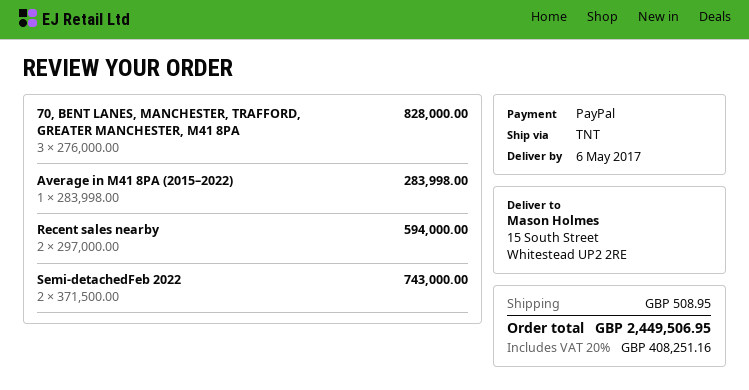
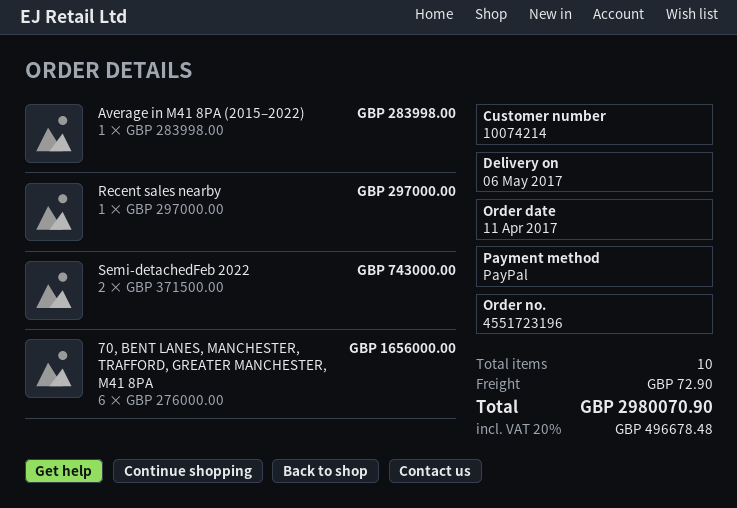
70, BENT LANES, MANCHESTER, TRAFFORD, GREATER MANCHESTER, M41 8PA: 3 x 276000.00 = 828000.00 -> 6 x 276000.00 = 1656000.00
Recent sales nearby: 2 x 297000.00 = 594000.00 -> 1 x 297000.00 = 297000.00
shipping: 508.95 -> 72.90
tax: 20% = 408251.16 -> 20% = 496678.48
total: 2449506.95 -> 2980070.90

